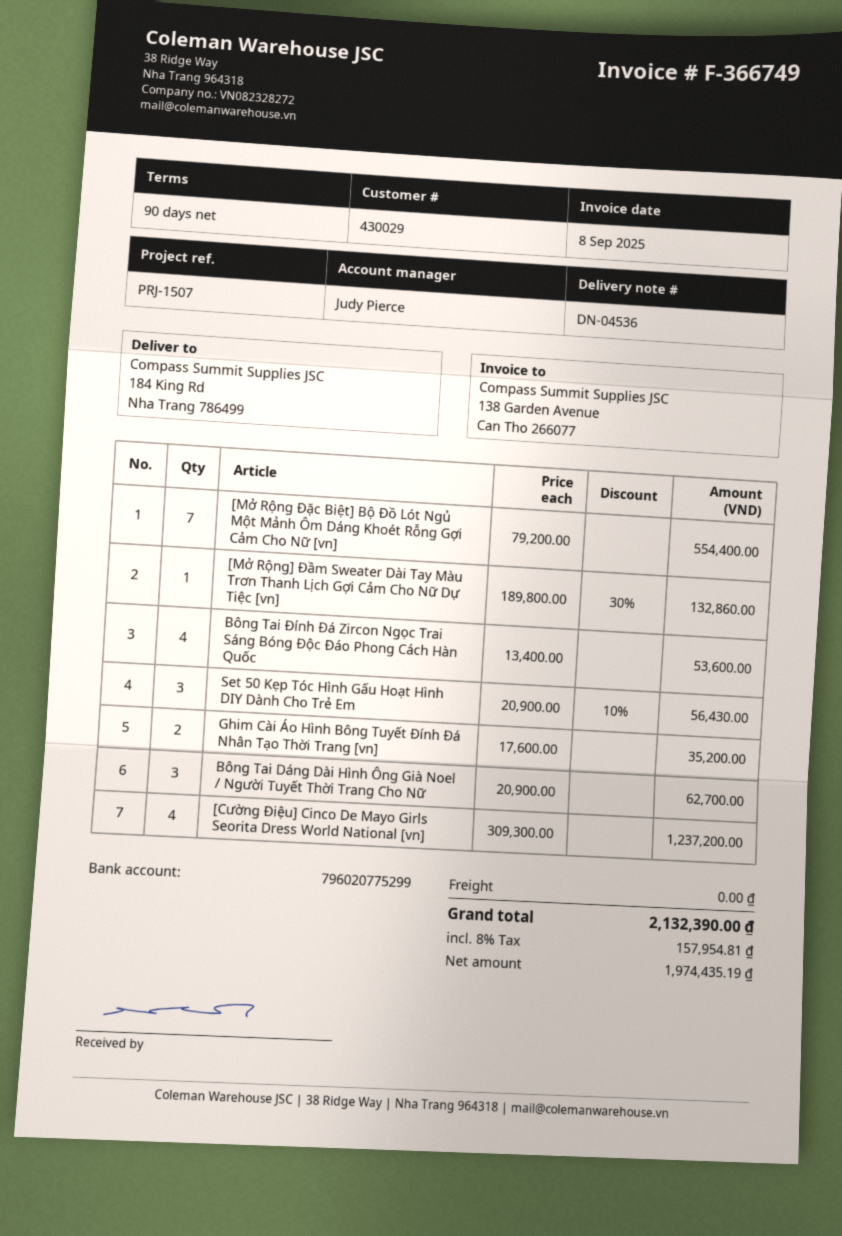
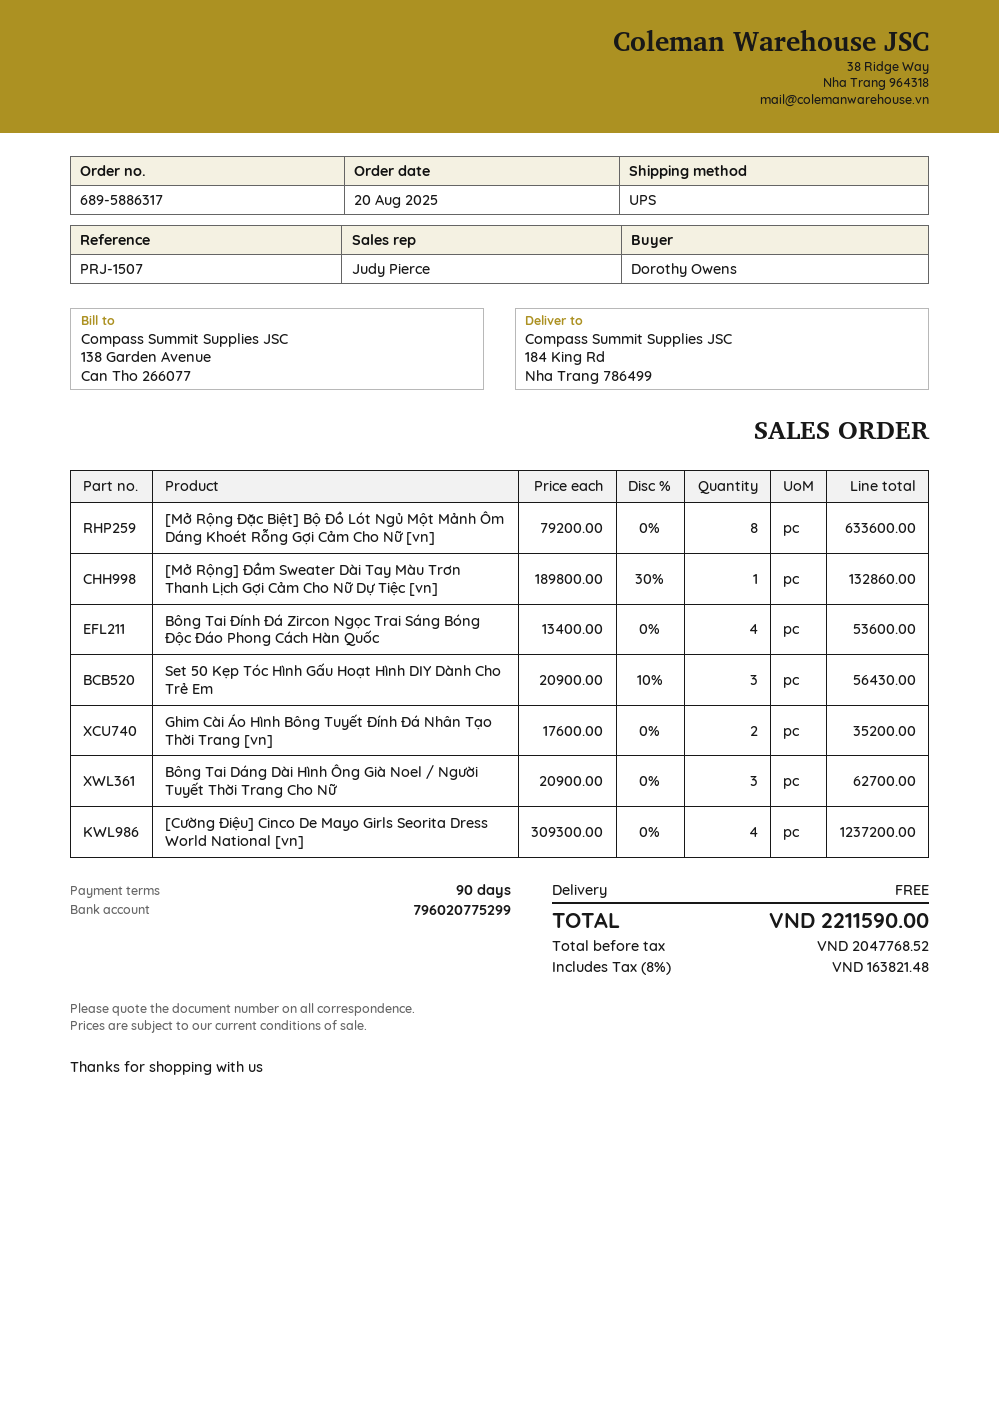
[Mở Rộng Đặc Biệt] Bộ Đồ Lót Ngủ Một Mảnh Ôm Dáng Khoét Rỗng Gợi Cảm Cho Nữ [vn]: 7 x 79200.00 = 554400.00 -> 8 x 79200.00 = 633600.00
net: 1974435.19 -> 2047768.52
tax: 8% = 157954.81 -> 8% = 163821.48
total: 2132390.00 -> 2211590.00

